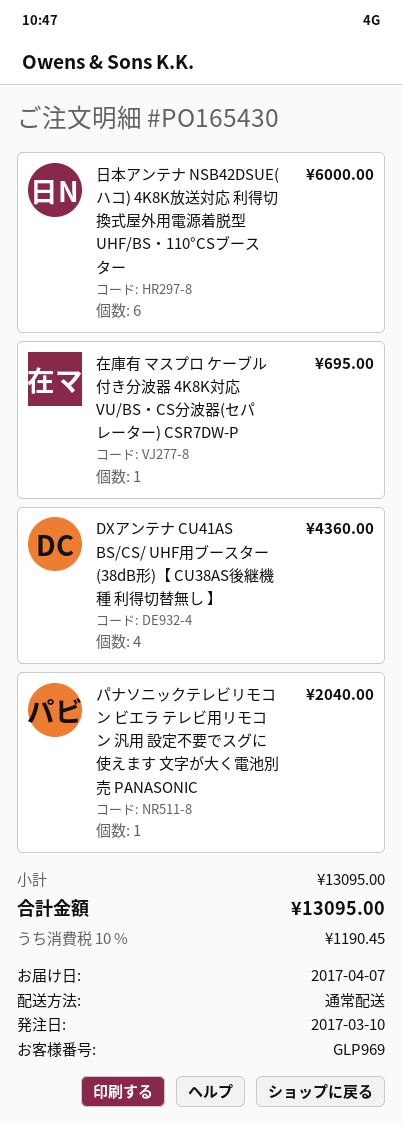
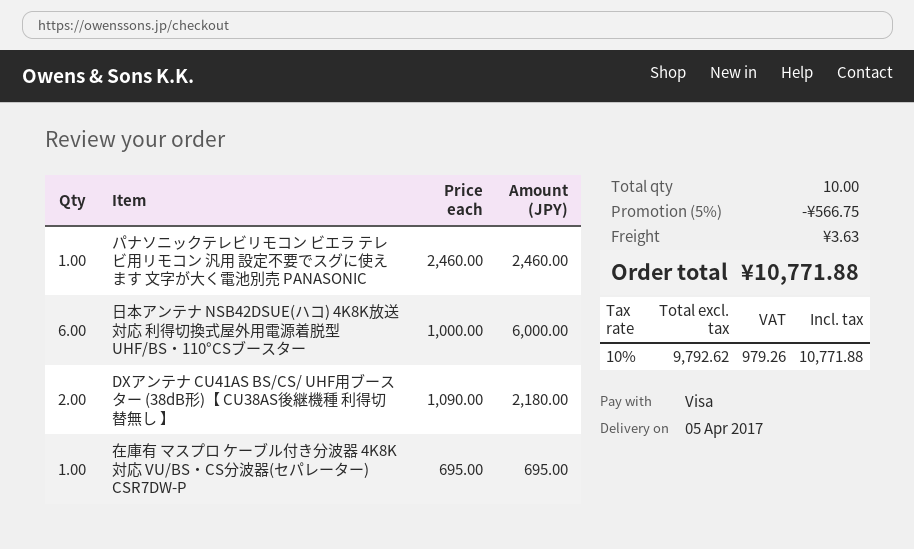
delivery date: 2017-04-07 -> 2017-04-05
DXアンテナ CU41AS BS/CS/ UHF用ブースター (38dB形)【 CU38AS後継機種 利得切替無し 】: 4 for 4360.00 -> 2 for 2180.00
パナソニックテレビリモコン ビエラ テレビ用リモコン 汎用 設定不要でスグに使えます 文字が大く電池別売 PANASONIC: 1 for 2040.00 -> 1 for 2460.00
discount: none -> 5% = 566.75
shipping: none -> 3.63
tax: 10% = 1190.45 -> 10% = 979.26
total: 13095.00 -> 10771.88

